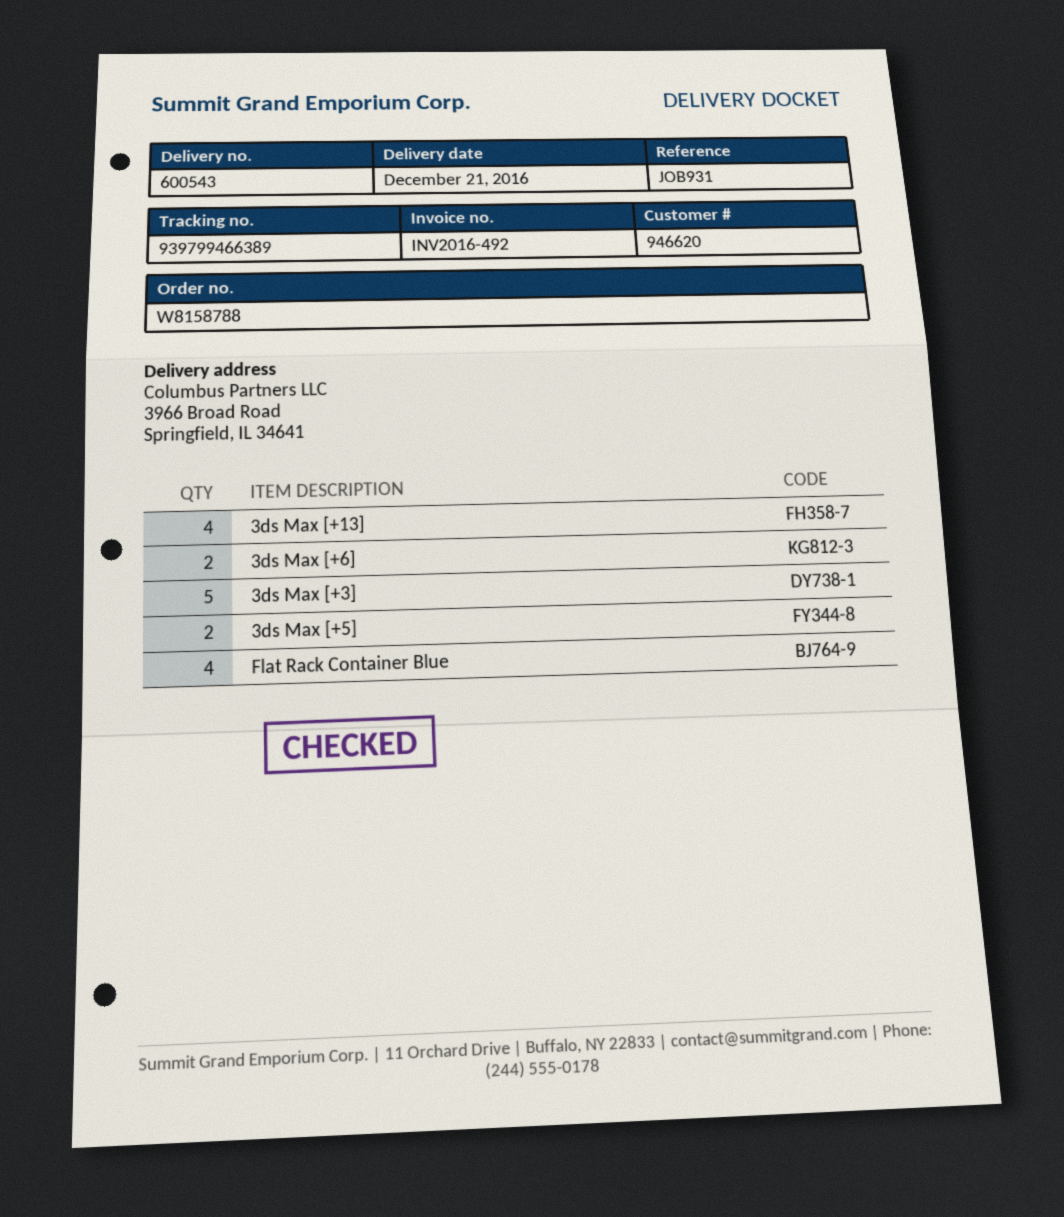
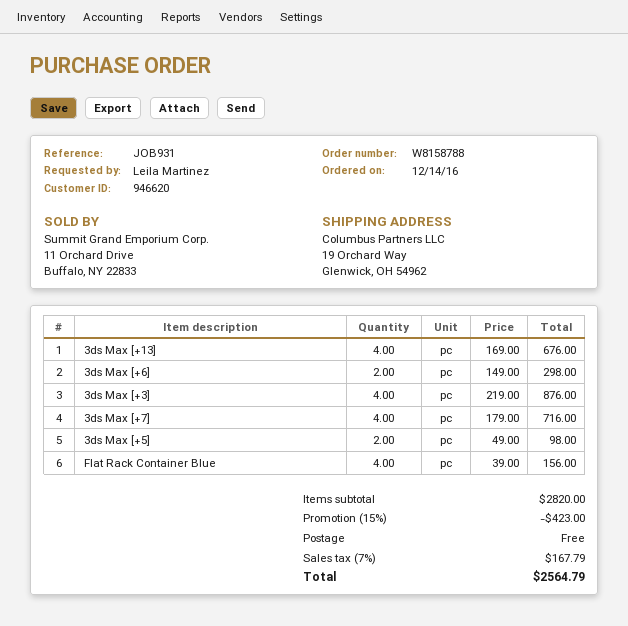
ship to: 3966 Broad Road, Springfield, IL 34641 -> 19 Orchard Way, Glenwick, OH 54962
3ds Max [+3]: 5 -> 4
3ds Max [+7]: none -> 4

